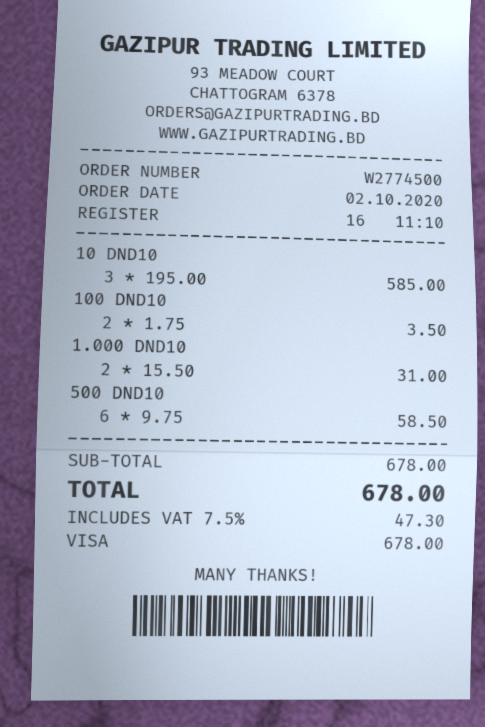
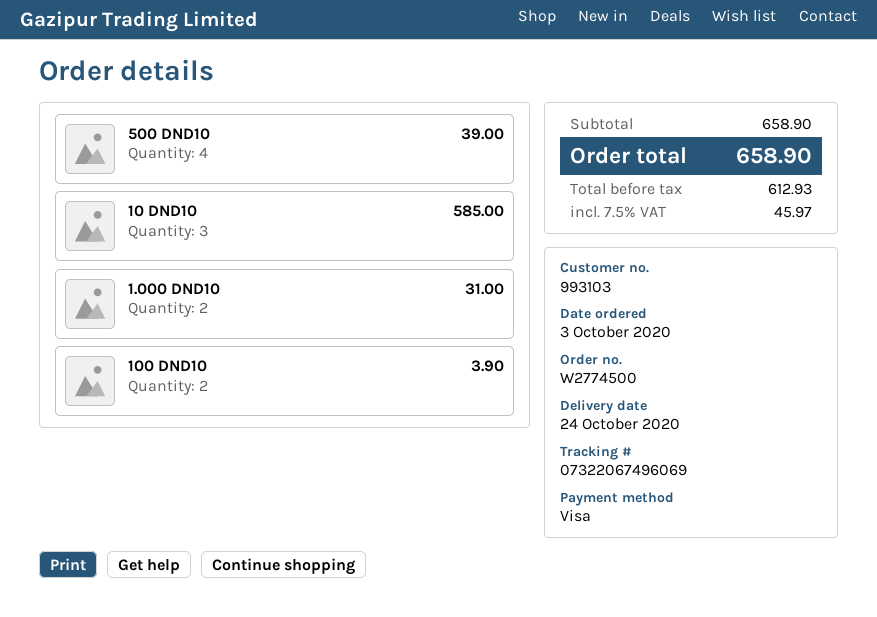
order date: 2020-10-02 -> 2020-10-03
100 DND10: 2 for 3.50 -> 2 for 3.90
500 DND10: 6 for 58.50 -> 4 for 39.00
subtotal: 678.00 -> 658.90
tax: 7.5% = 47.30 -> 7.5% = 45.97
total: 678.00 -> 658.90

